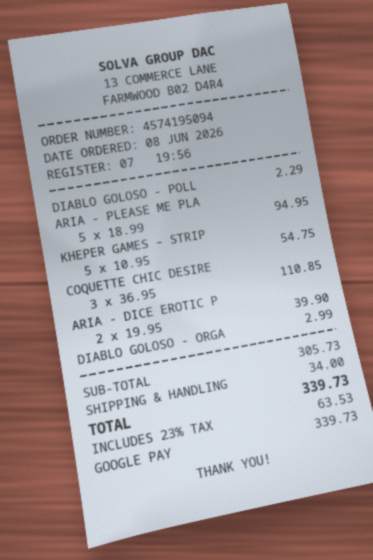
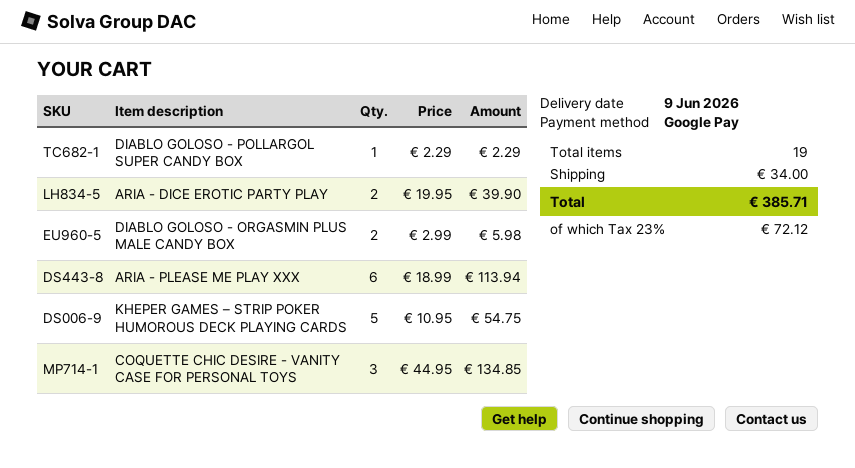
ARIA - PLEASE ME PLA: 5 x 18.99 = 94.95 -> 6 x 18.99 = 113.94
COQUETTE CHIC DESIRE: 3 x 36.95 = 110.85 -> 3 x 44.95 = 134.85
DIABLO GOLOSO - ORGA: 1 x 2.99 = 2.99 -> 2 x 2.99 = 5.98
tax: 23% = 63.53 -> 23% = 72.12
total: 339.73 -> 385.71

